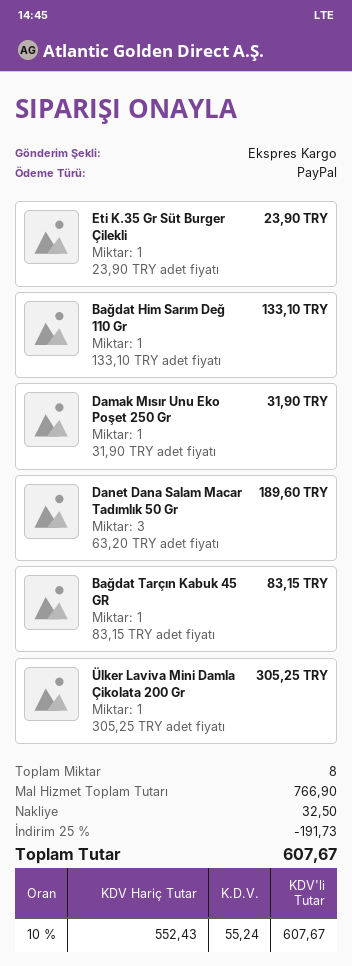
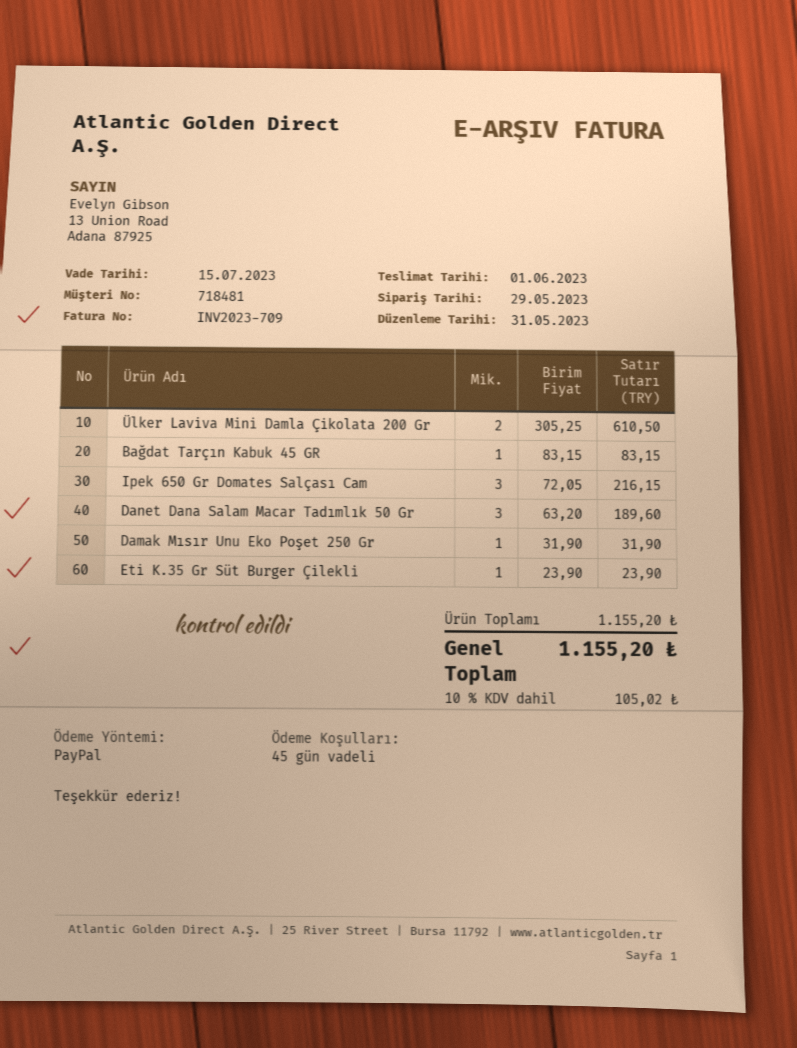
Bağdat Him Sarım Değ 110 Gr: 1 x 133.10 = 133.10 -> none
Ülker Laviva Mini Damla Çikolata 200 Gr: 1 x 305.25 = 305.25 -> 2 x 305.25 = 610.50
Ipek 650 Gr Domates Salçası Cam: none -> 3 x 72.05 = 216.15
subtotal: 766.90 -> 1155.20
discount: 25% = 191.73 -> none
shipping: 32.50 -> none
tax: 10% = 55.24 -> 10% = 105.02
total: 607.67 -> 1155.20

